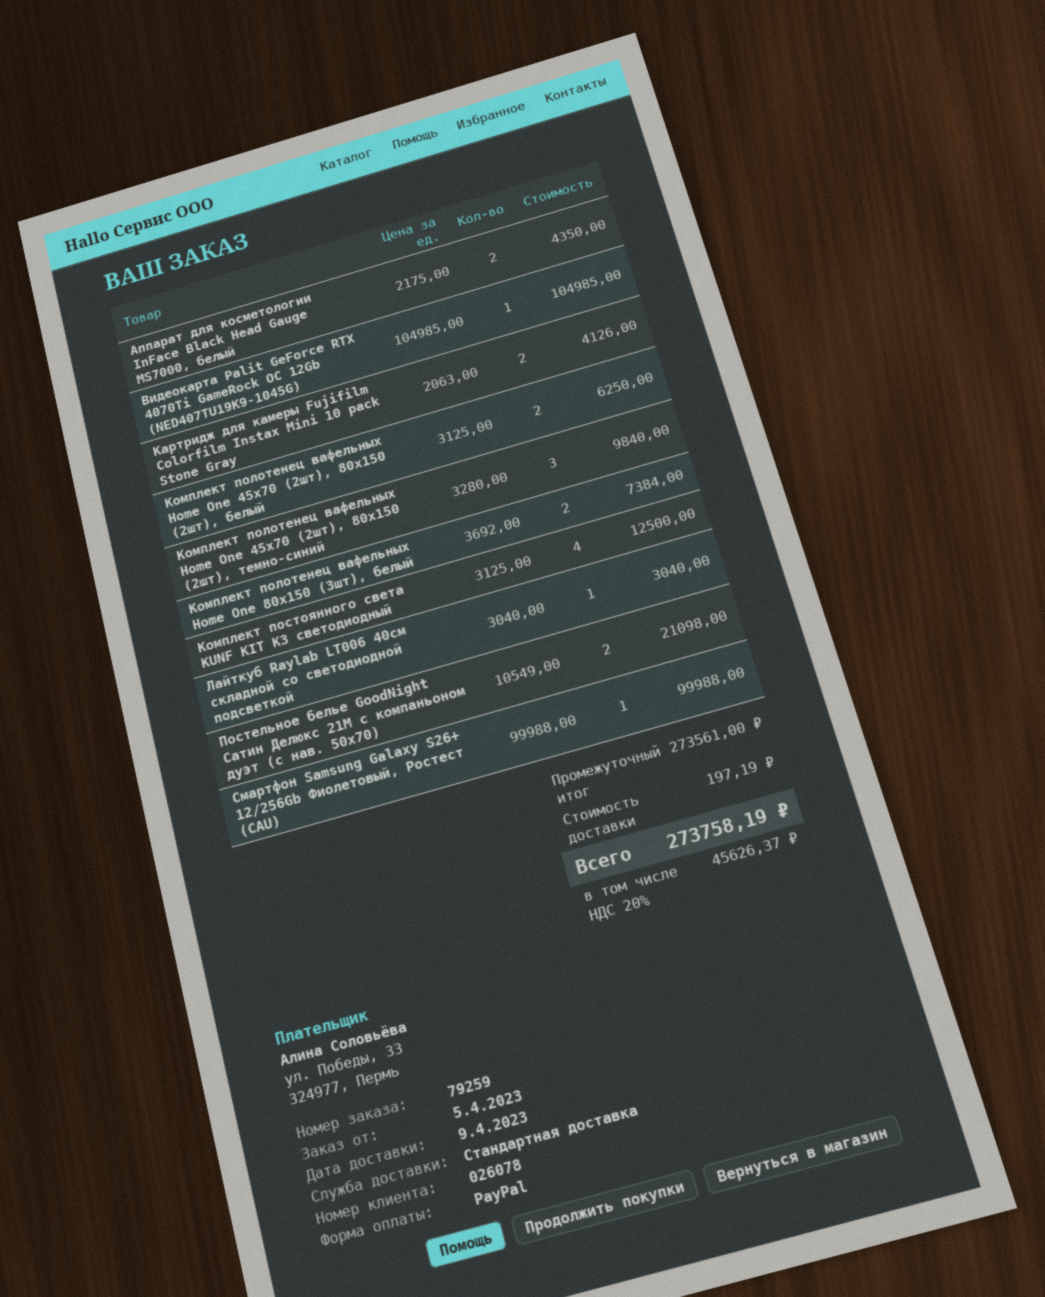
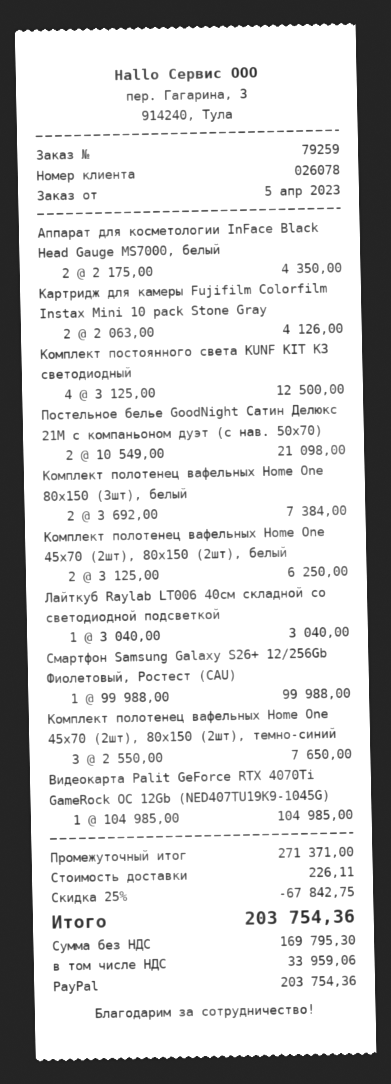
Комплект полотенец вафельных Home One 45х70 (2шт), 80х150 (2шт), темно-синий: 3 x 3280.00 = 9840.00 -> 3 x 2550.00 = 7650.00
subtotal: 273561.00 -> 271371.00
discount: none -> 25% = 67842.75
shipping: 197.19 -> 226.11
tax: 45626.37 -> 33959.06
total: 273758.19 -> 203754.36

